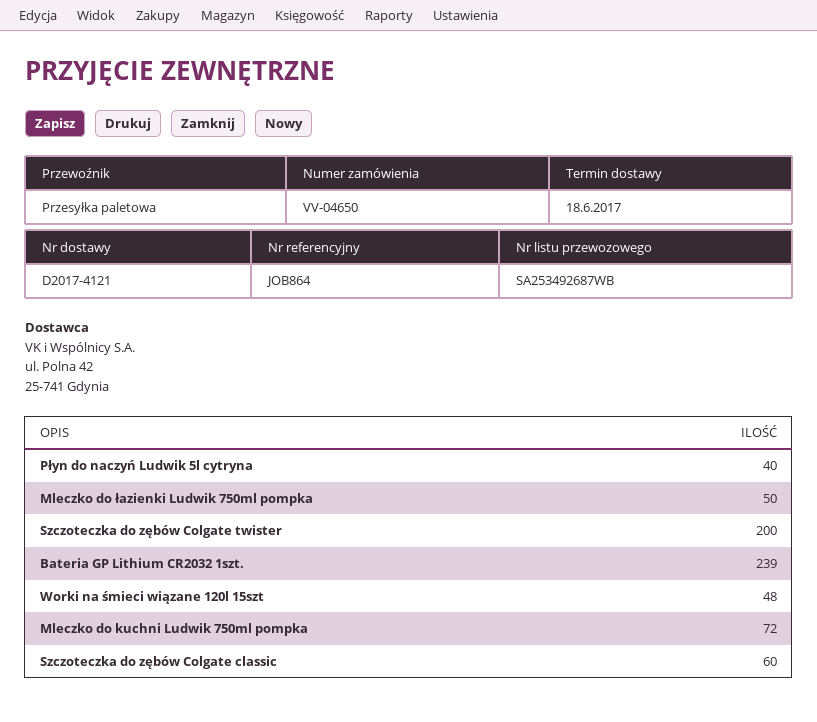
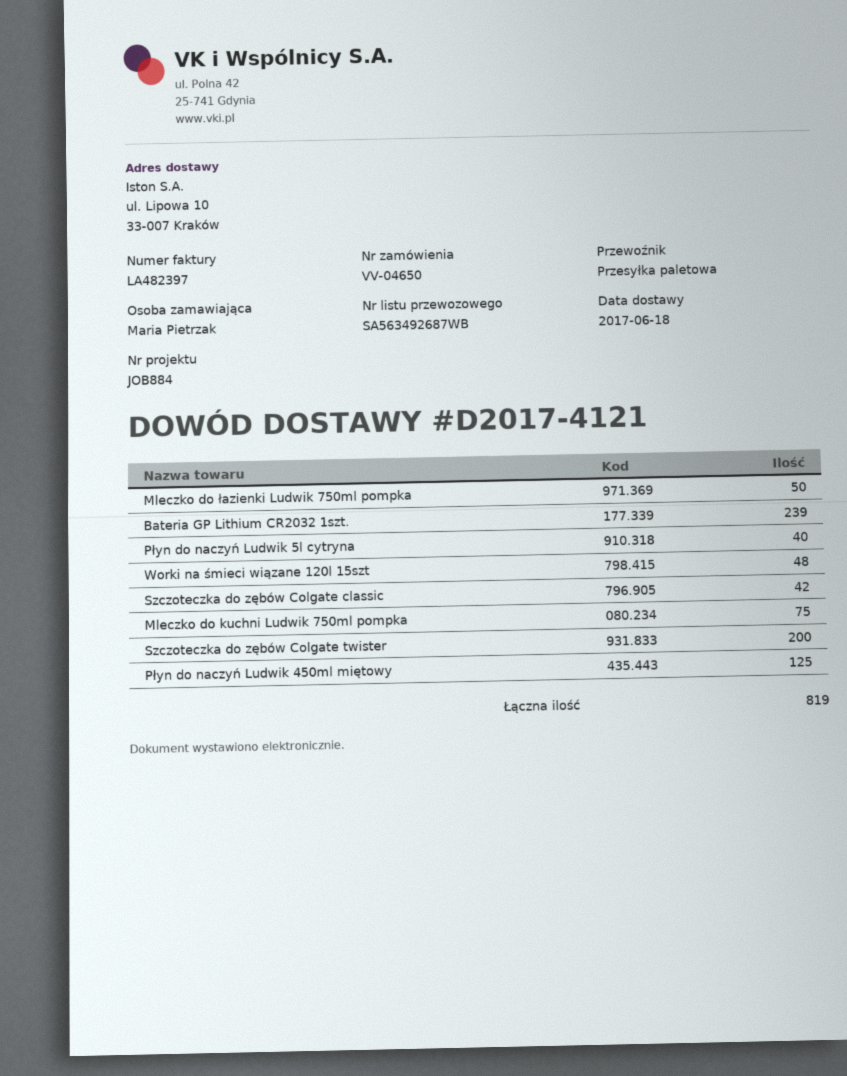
reference: JOB864 -> JOB884
tracking number: SA253492687WB -> SA563492687WB
Mleczko do kuchni Ludwik 750ml pompka: 72 -> 75
Szczoteczka do zębów Colgate classic: 60 -> 42
Płyn do naczyń Ludwik 450ml miętowy: none -> 125

